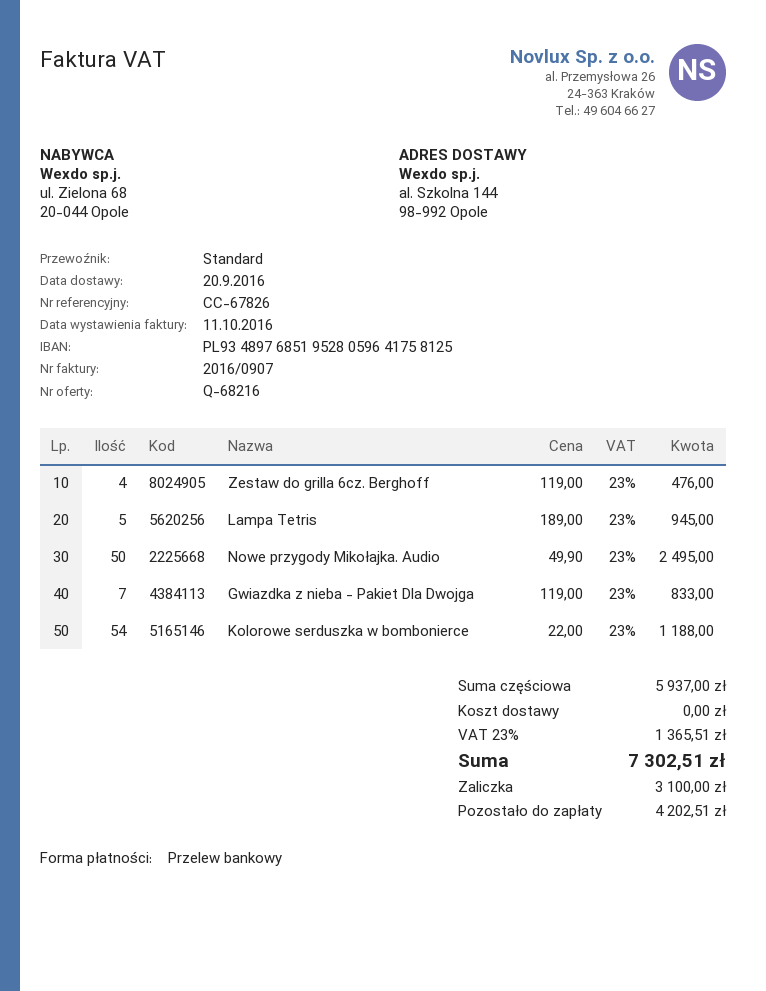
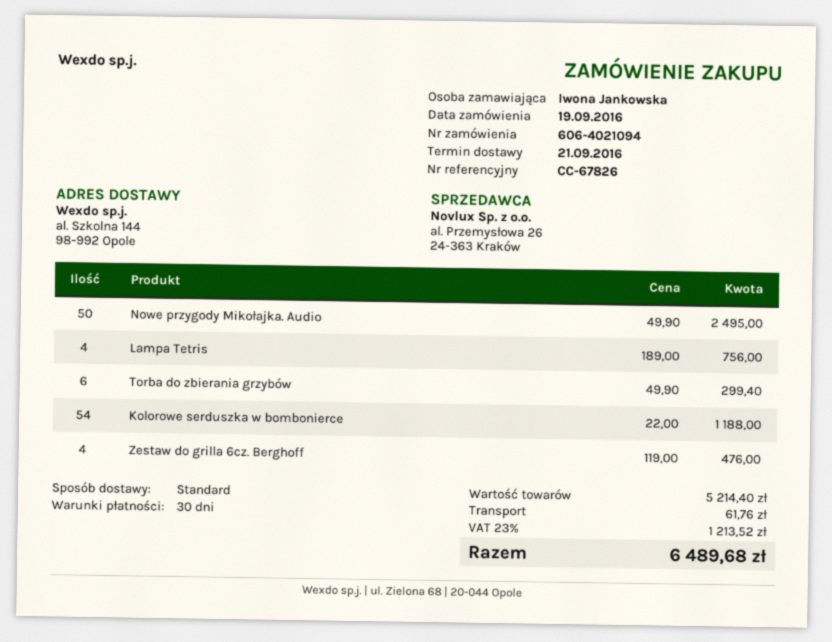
delivery date: 2016-09-20 -> 2016-09-21
Lampa Tetris: 5 x 189.00 = 945.00 -> 4 x 189.00 = 756.00
Gwiazdka z nieba - Pakiet Dla Dwojga: 7 x 119.00 = 833.00 -> none
Torba do zbierania grzybów: none -> 6 x 49.90 = 299.40
subtotal: 5937.00 -> 5214.40
shipping: 0.00 -> 61.76
tax: 23% = 1365.51 -> 23% = 1213.52
total: 7302.51 -> 6489.68

